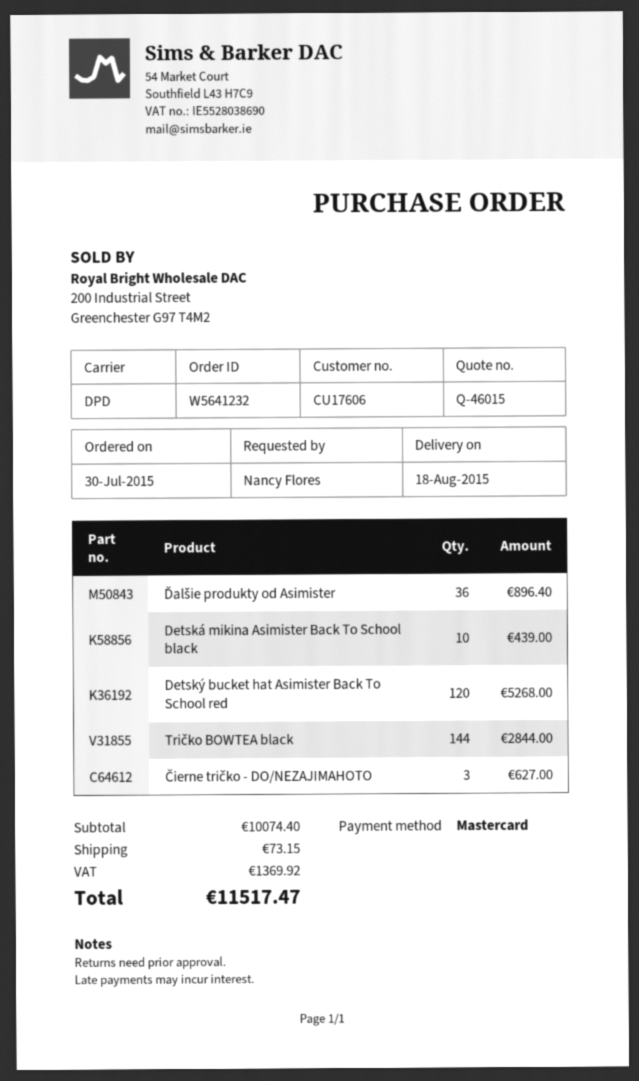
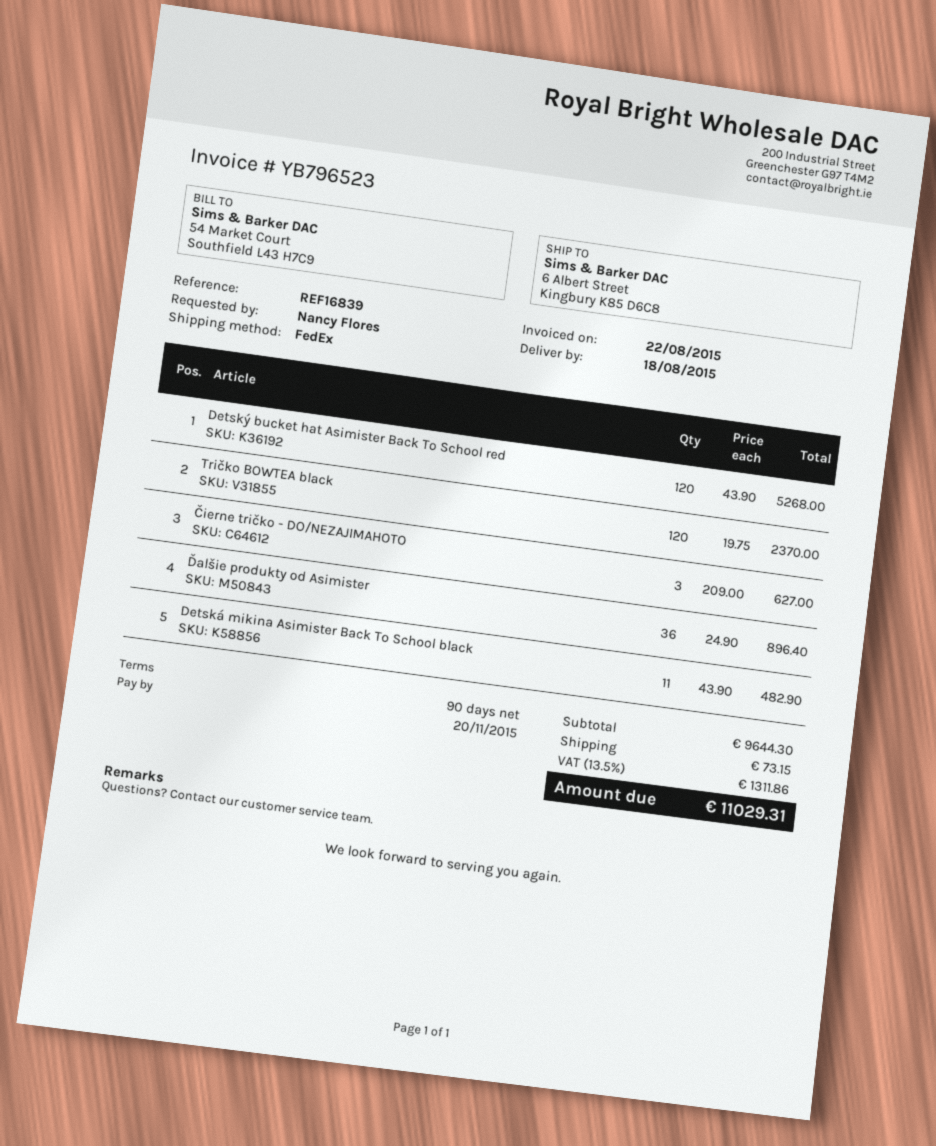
shipping method: DPD -> FedEx
Detská mikina Asimister Back To School black: 10 for 439.00 -> 11 for 482.90
Tričko BOWTEA black: 144 for 2844.00 -> 120 for 2370.00
subtotal: 10074.40 -> 9644.30
tax: 1369.92 -> 1311.86
total: 11517.47 -> 11029.31

